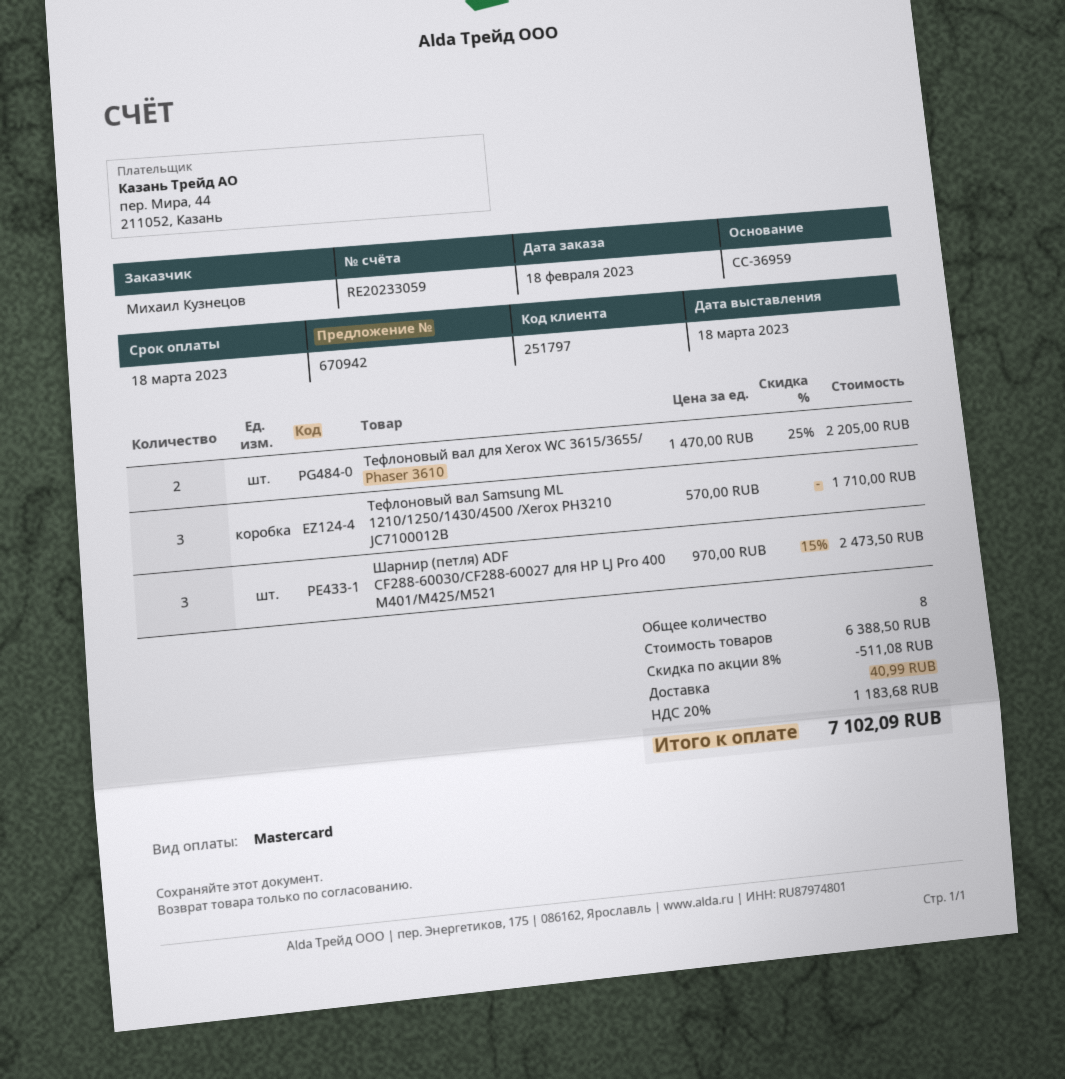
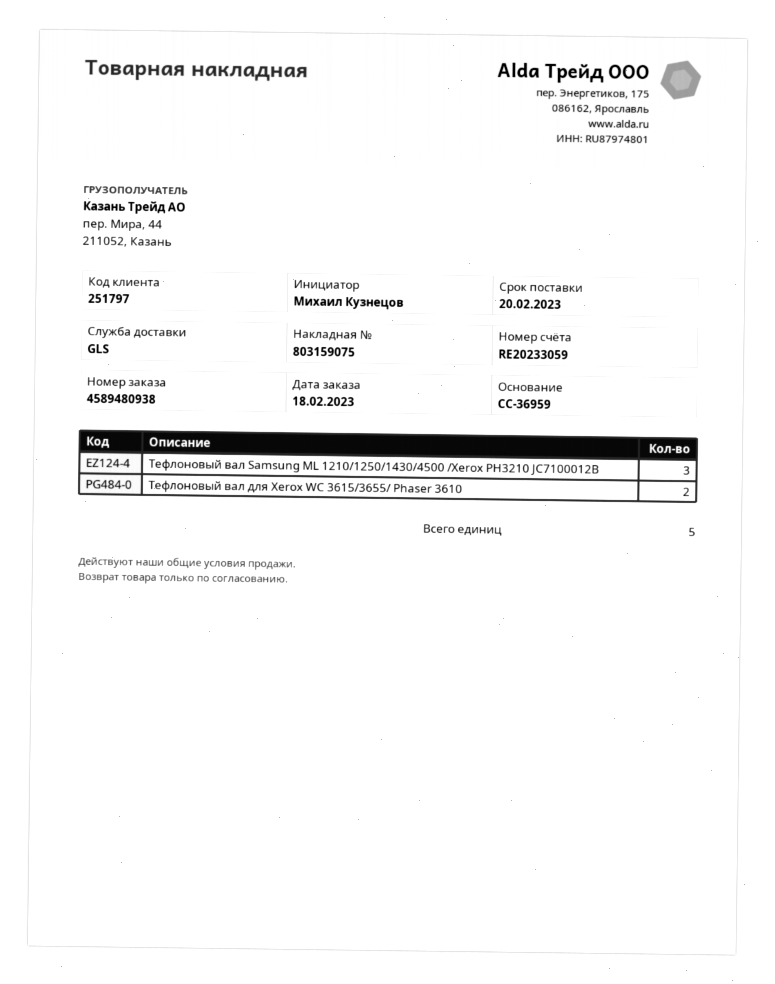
Шарнир (петля) ADF CF288-60030/CF288-60027 для HP LJ Pro 400 M401/M425/M521: 3 -> none
total quantity: 8 -> 5

